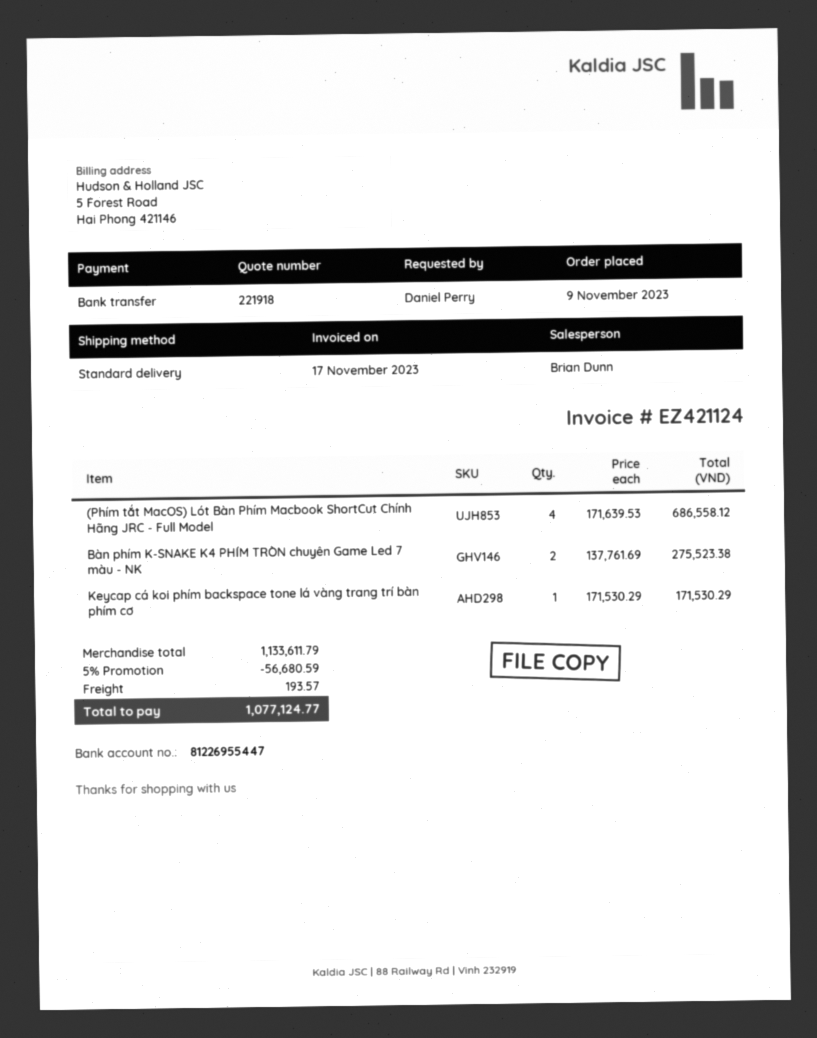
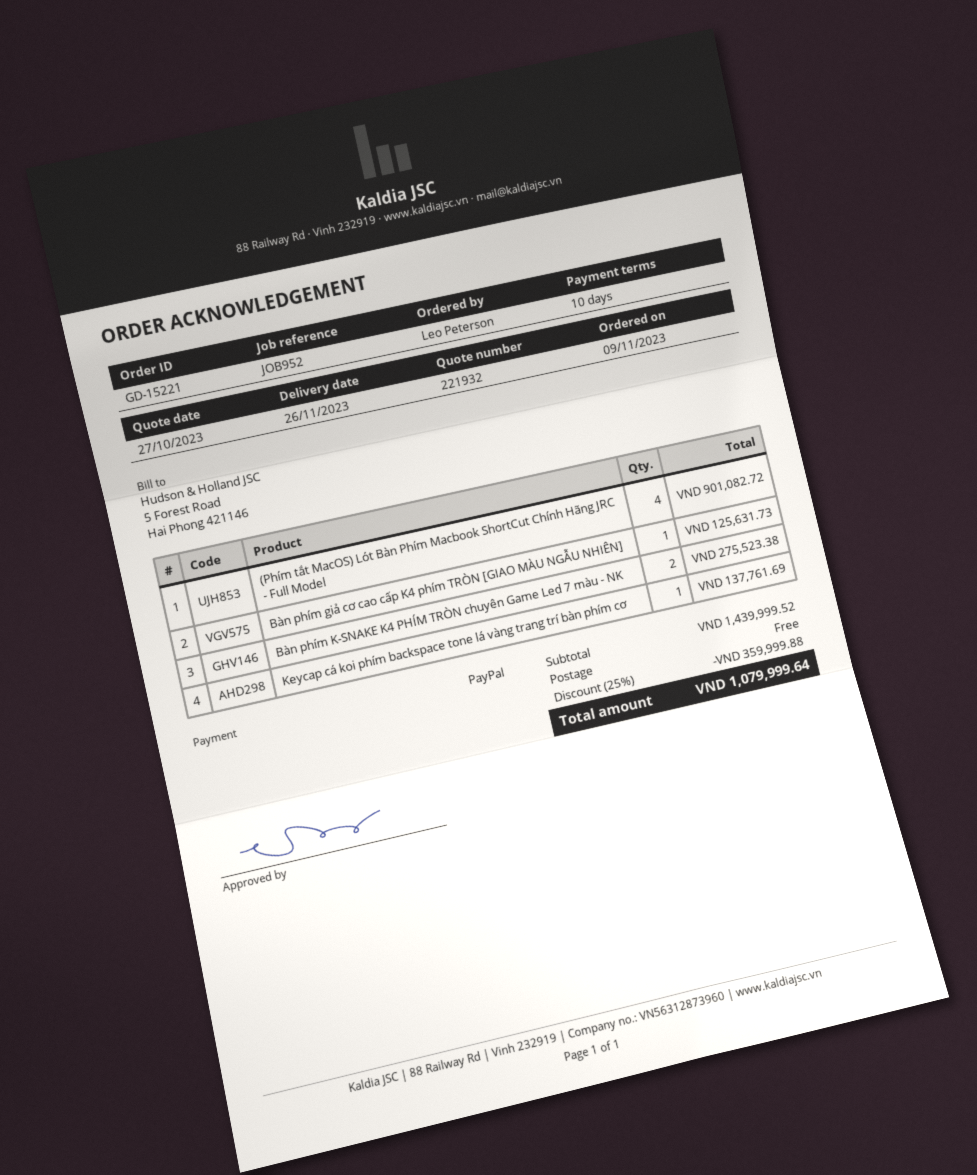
quote number: 221918 -> 221932
ordered by: Daniel Perry -> Leo Peterson
payment method: bank transfer -> PayPal
(Phím tắt MacOS) Lót Bàn Phím Macbook ShortCut Chính Hãng JRC - Full Model: 4 for 686558.12 -> 4 for 901082.72
Keycap cá koi phím backspace tone lá vàng trang trí bàn phím cơ: 1 for 171530.29 -> 1 for 137761.69
Bàn phím giả cơ cao cấp K4 phím TRÒN [GIAO MÀU NGẪU NHIÊN]: none -> 1 for 125631.73
subtotal: 1133611.79 -> 1439999.52
discount: 5% = 56680.59 -> 25% = 359999.88
shipping: 193.57 -> 0.00
total: 1077124.77 -> 1079999.64

